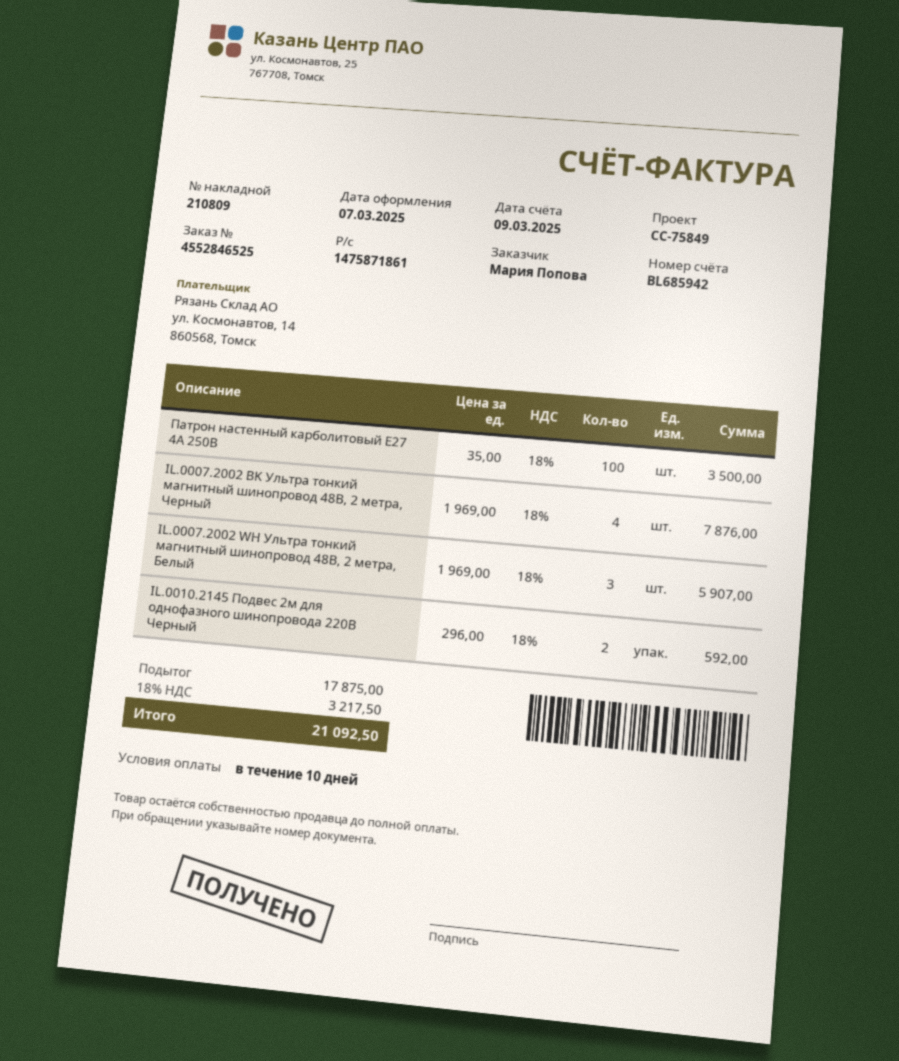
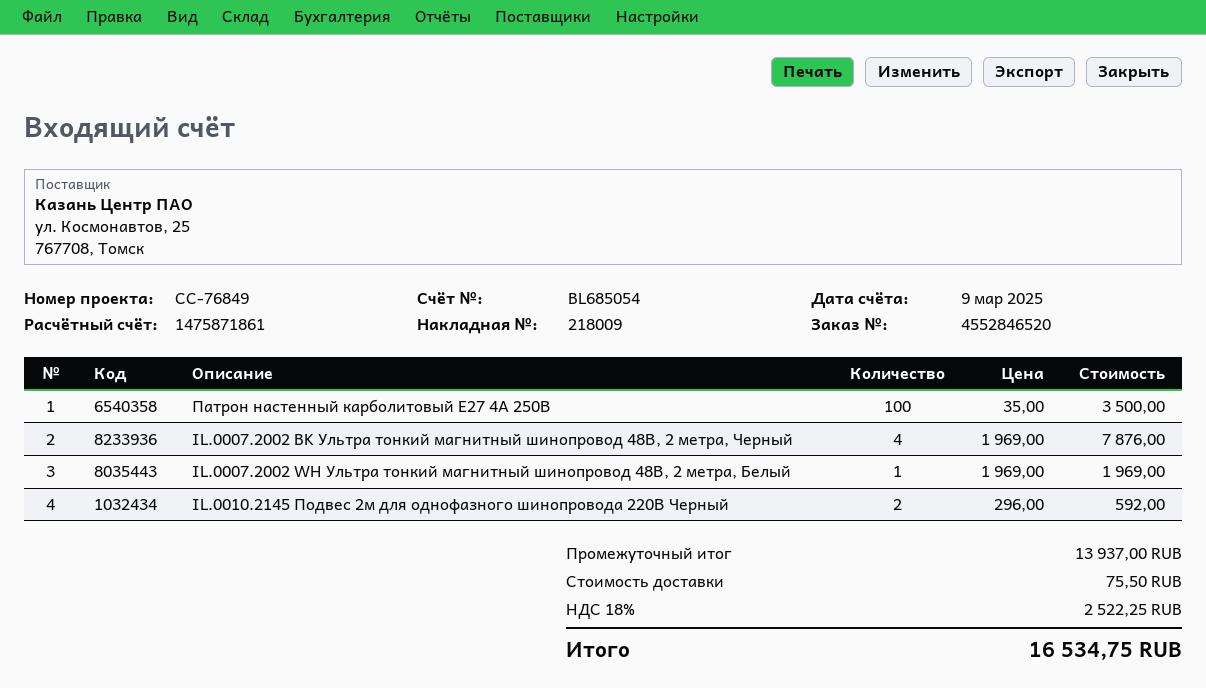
order number: 4552846525 -> 4552846520
delivery note number: 210809 -> 218009
invoice number: BL685942 -> BL685054
reference: CC-75849 -> CC-76849
IL.0007.2002 WH Ультра тонкий магнитный шинопровод 48В, 2 метра, Белый: 3 x 1969.00 = 5907.00 -> 1 x 1969.00 = 1969.00
subtotal: 17875.00 -> 13937.00
shipping: none -> 75.50
tax: 18% = 3217.50 -> 18% = 2522.25
total: 21092.50 -> 16534.75

